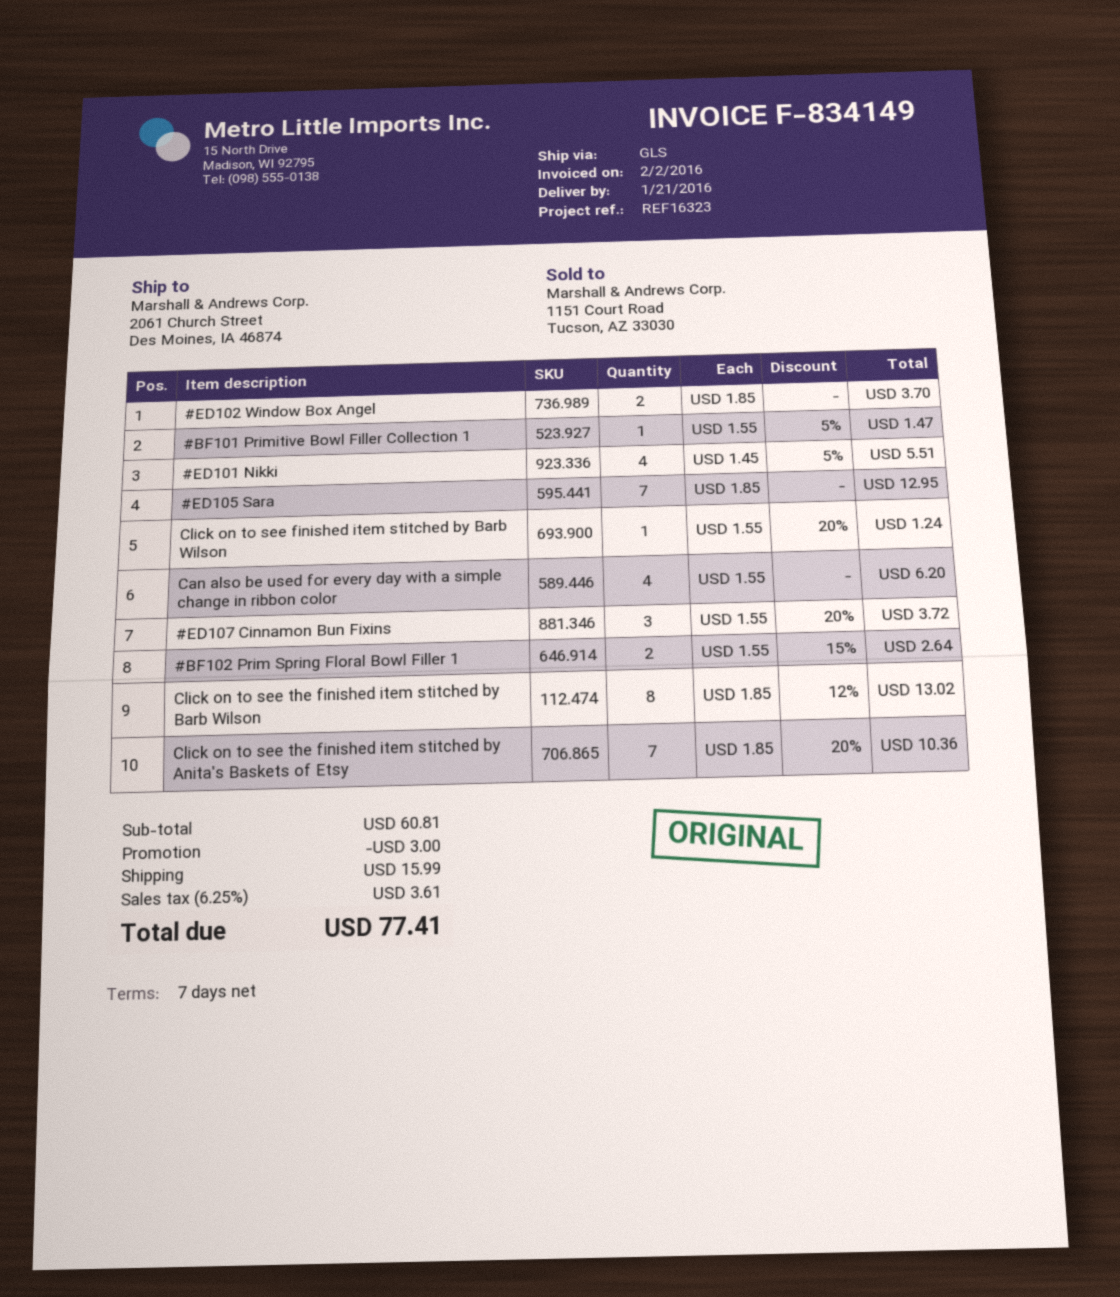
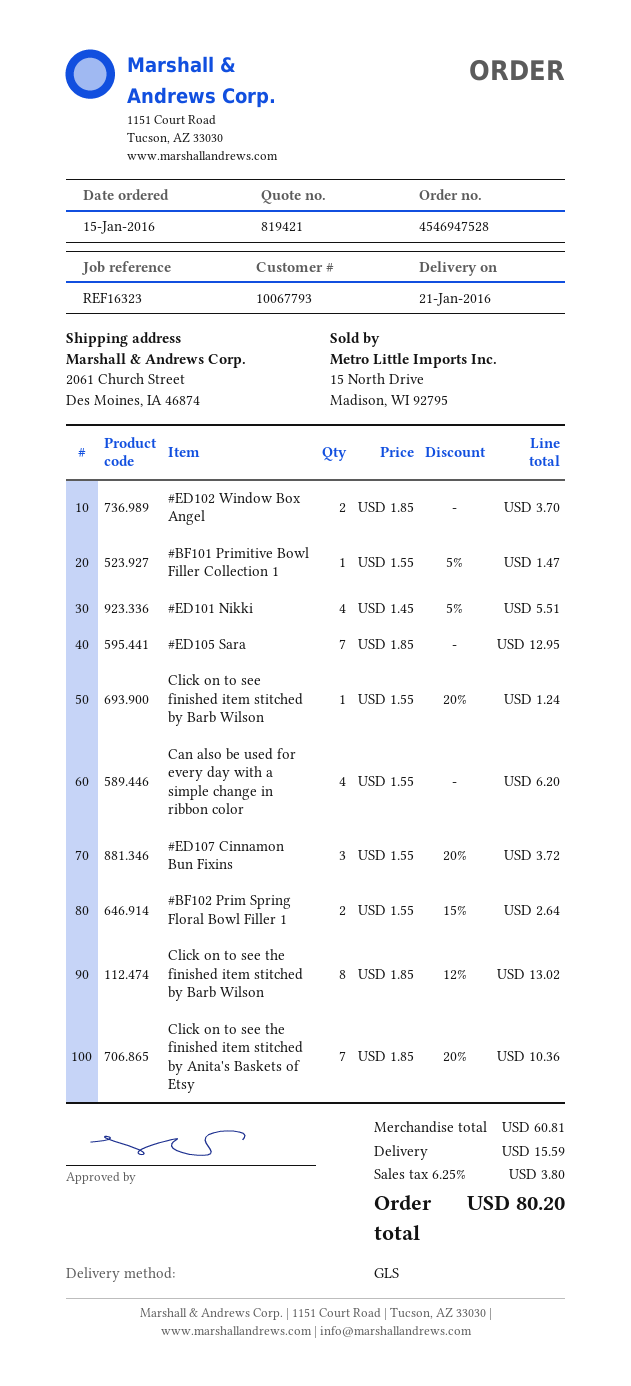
discount: 3.00 -> none
shipping: 15.99 -> 15.59
tax: 6.25% = 3.61 -> 6.25% = 3.80
total: 77.41 -> 80.20

